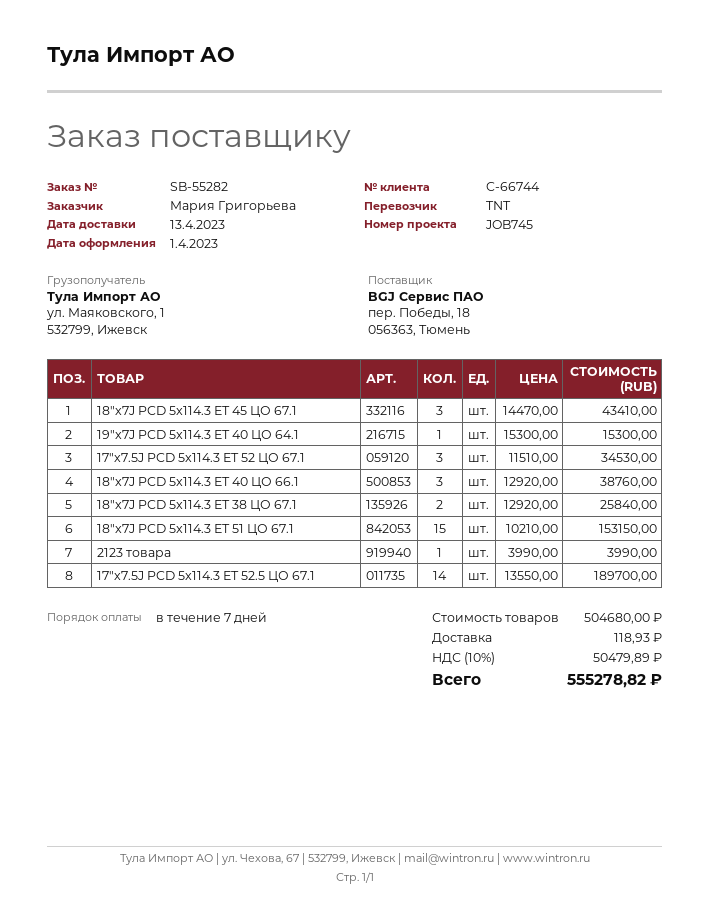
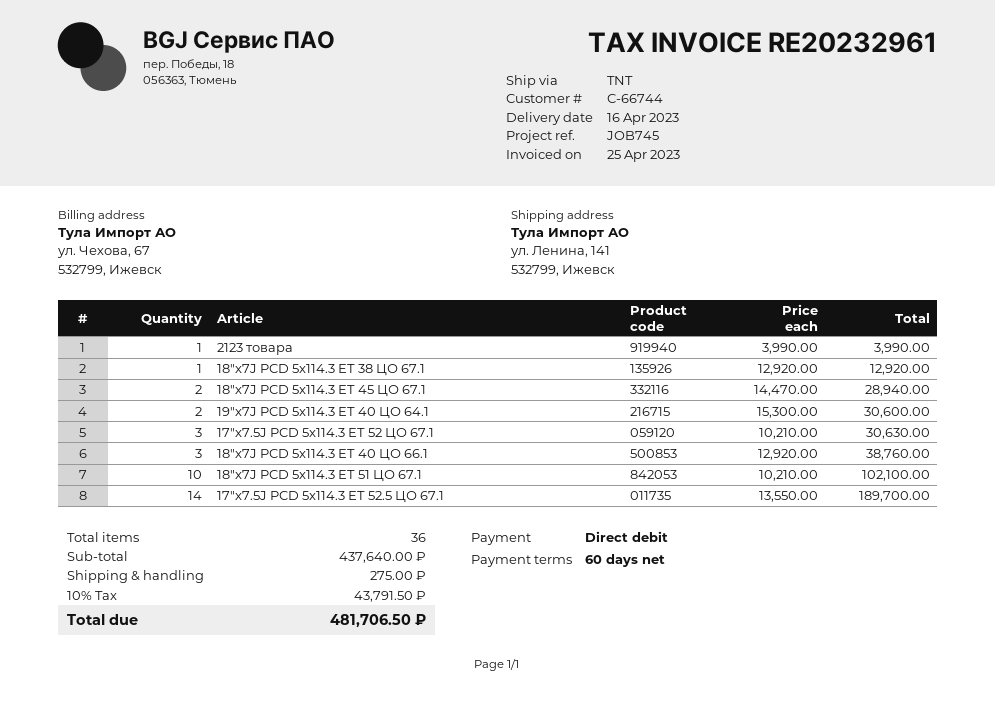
delivery date: 2023-04-13 -> 2023-04-16
payment terms: 7 days -> 60 days
ship to: ул. Маяковского, 1, 532799, Ижевск -> ул. Ленина, 141, 532799, Ижевск
18"x7J PCD 5x114.3 ЕТ 45 ЦО 67.1: 3 x 14470.00 = 43410.00 -> 2 x 14470.00 = 28940.00
19"x7J PCD 5x114.3 ЕТ 40 ЦО 64.1: 1 x 15300.00 = 15300.00 -> 2 x 15300.00 = 30600.00
17"x7.5J PCD 5x114.3 ЕТ 52 ЦО 67.1: 3 x 11510.00 = 34530.00 -> 3 x 10210.00 = 30630.00
18"x7J PCD 5x114.3 ЕТ 38 ЦО 67.1: 2 x 12920.00 = 25840.00 -> 1 x 12920.00 = 12920.00
18"x7J PCD 5x114.3 ЕТ 51 ЦО 67.1: 15 x 10210.00 = 153150.00 -> 10 x 10210.00 = 102100.00
subtotal: 504680.00 -> 437640.00
shipping: 118.93 -> 275.00
tax: 10% = 50479.89 -> 10% = 43791.50
total: 555278.82 -> 481706.50

